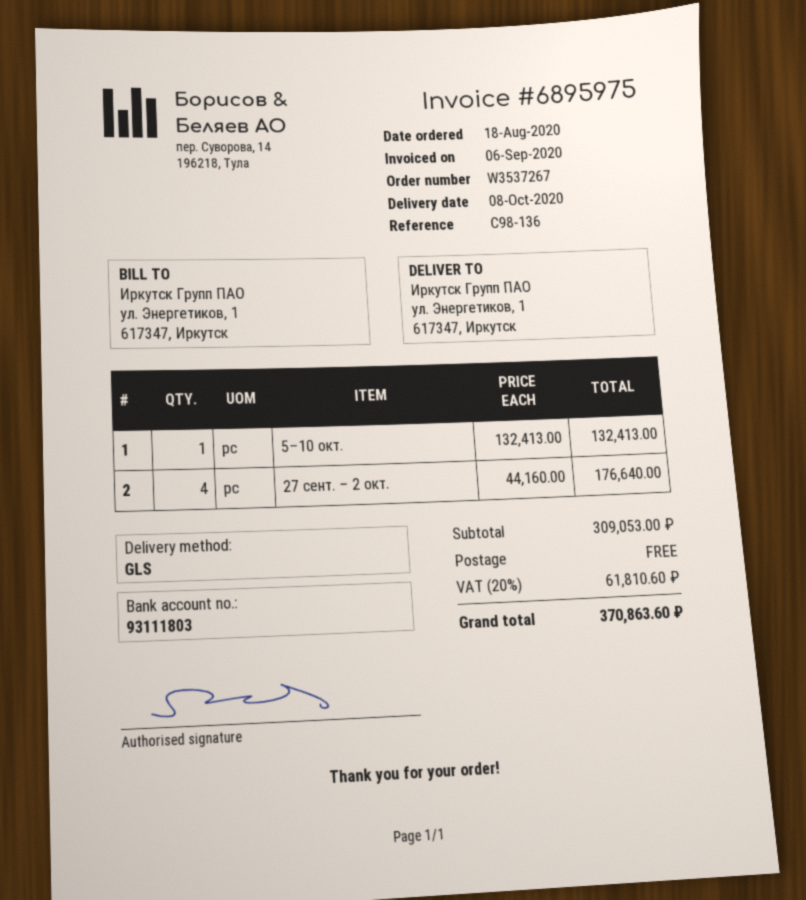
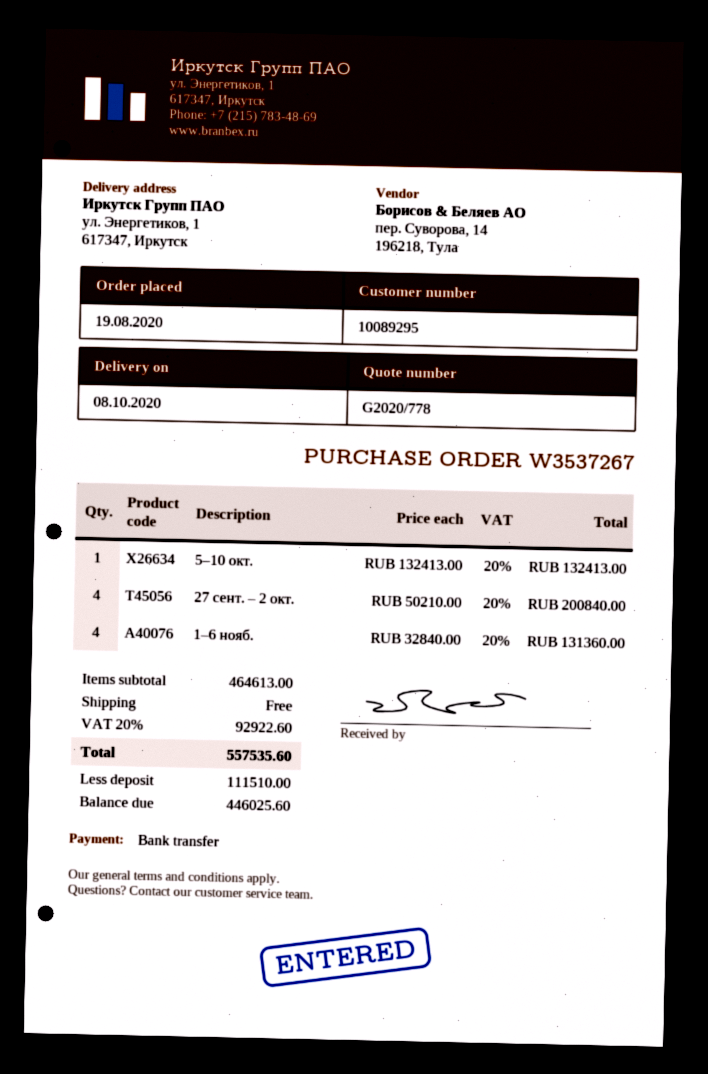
order date: 2020-08-18 -> 2020-08-19
27 сент. – 2 окт.: 4 x 44160.00 = 176640.00 -> 4 x 50210.00 = 200840.00
1–6 нояб.: none -> 4 x 32840.00 = 131360.00
subtotal: 309053.00 -> 464613.00
tax: 20% = 61810.60 -> 20% = 92922.60
total: 370863.60 -> 557535.60

